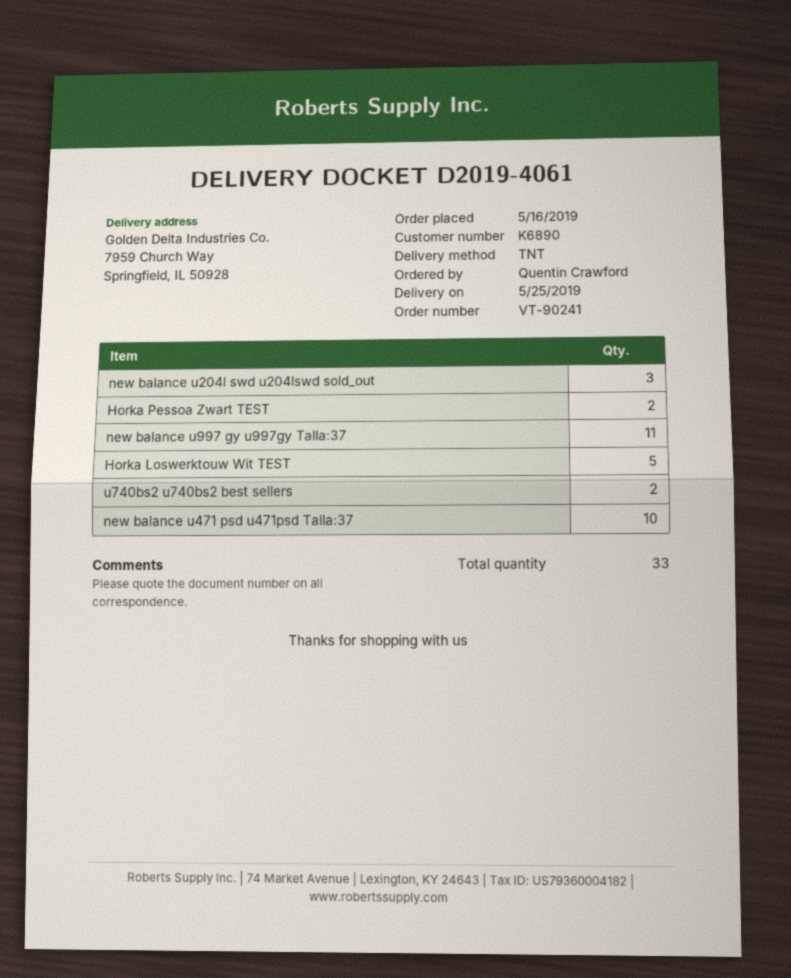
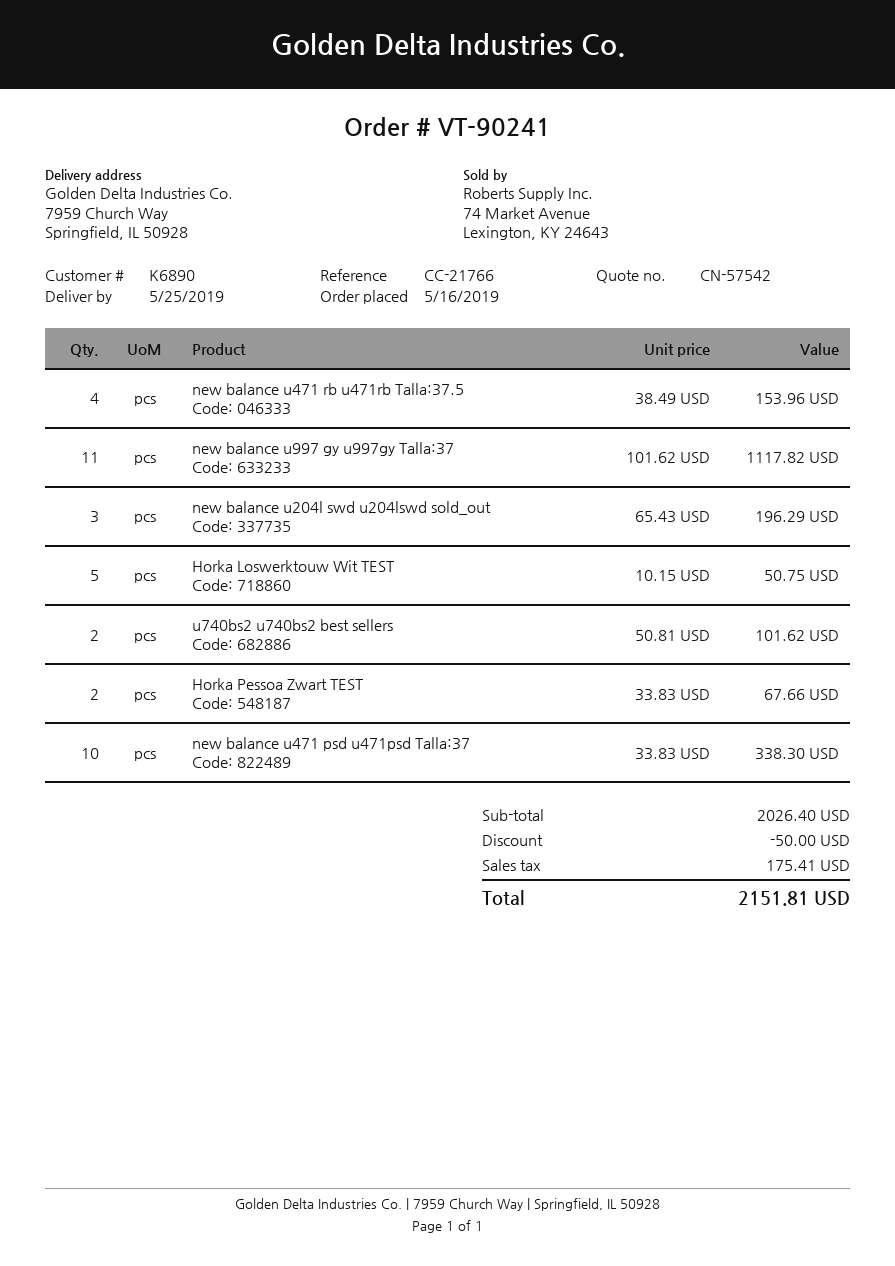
new balance u471 rb u471rb Talla:37.5: none -> 4

